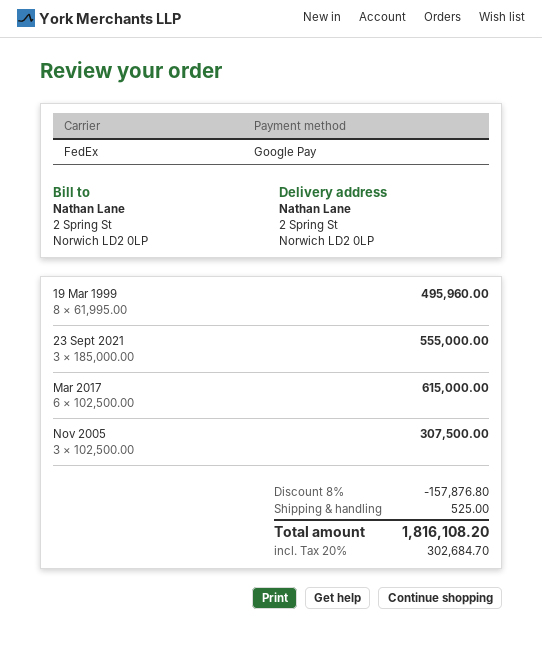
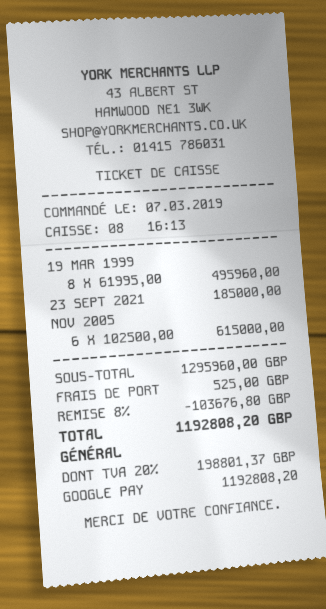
23 Sept 2021: 3 x 185000.00 = 555000.00 -> 1 x 185000.00 = 185000.00
Mar 2017: 6 x 102500.00 = 615000.00 -> none
Nov 2005: 3 x 102500.00 = 307500.00 -> 6 x 102500.00 = 615000.00
discount: 8% = 157876.80 -> 8% = 103676.80
tax: 20% = 302684.70 -> 20% = 198801.37
total: 1816108.20 -> 1192808.20

